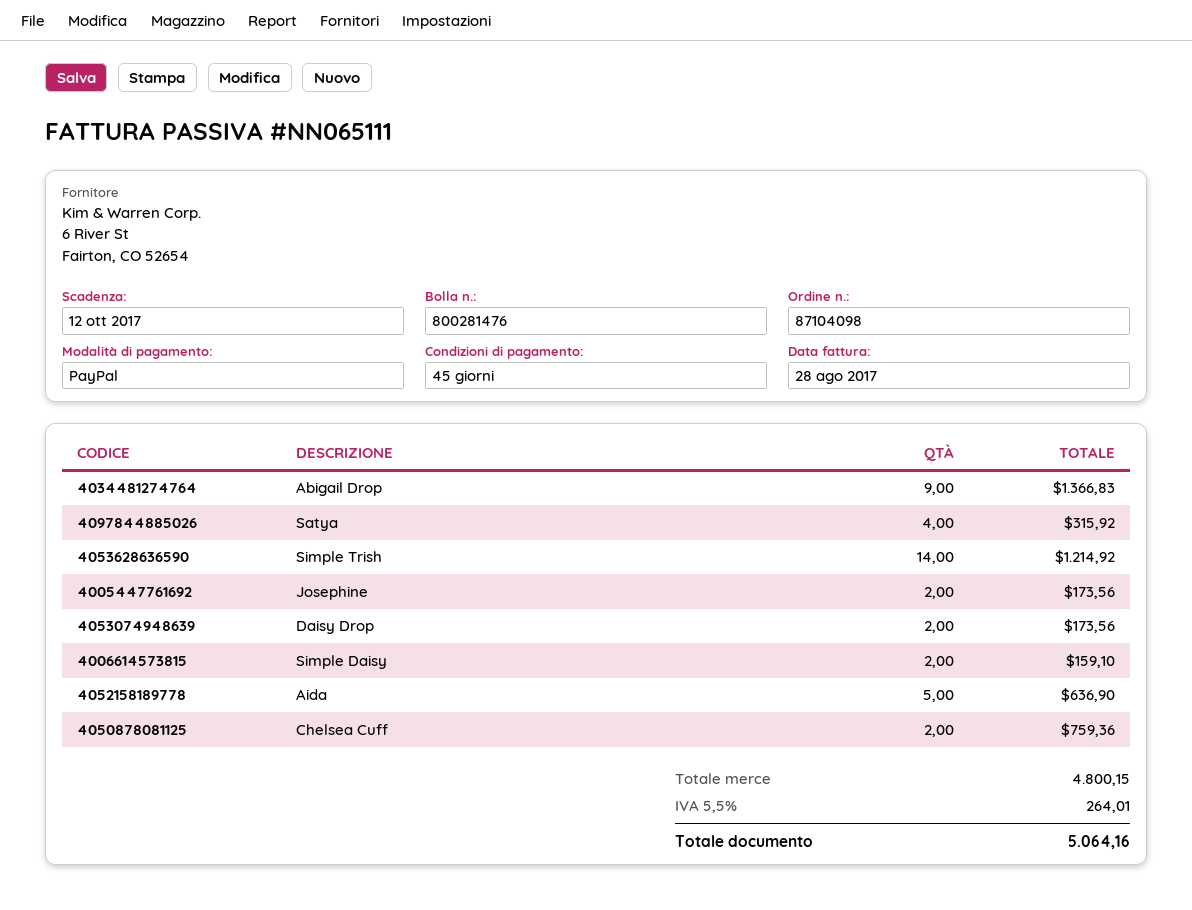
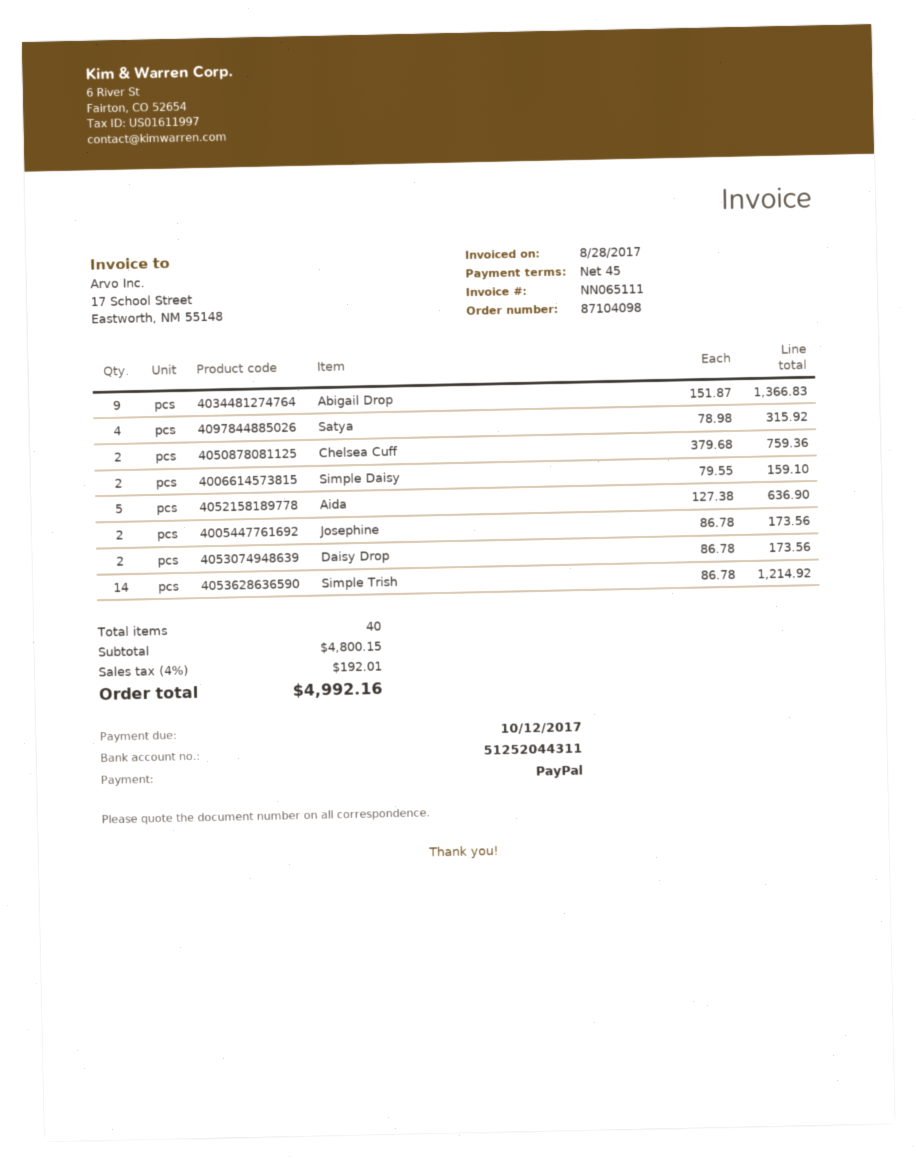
tax: 5.5% = 264.01 -> 4% = 192.01
total: 5064.16 -> 4992.16

